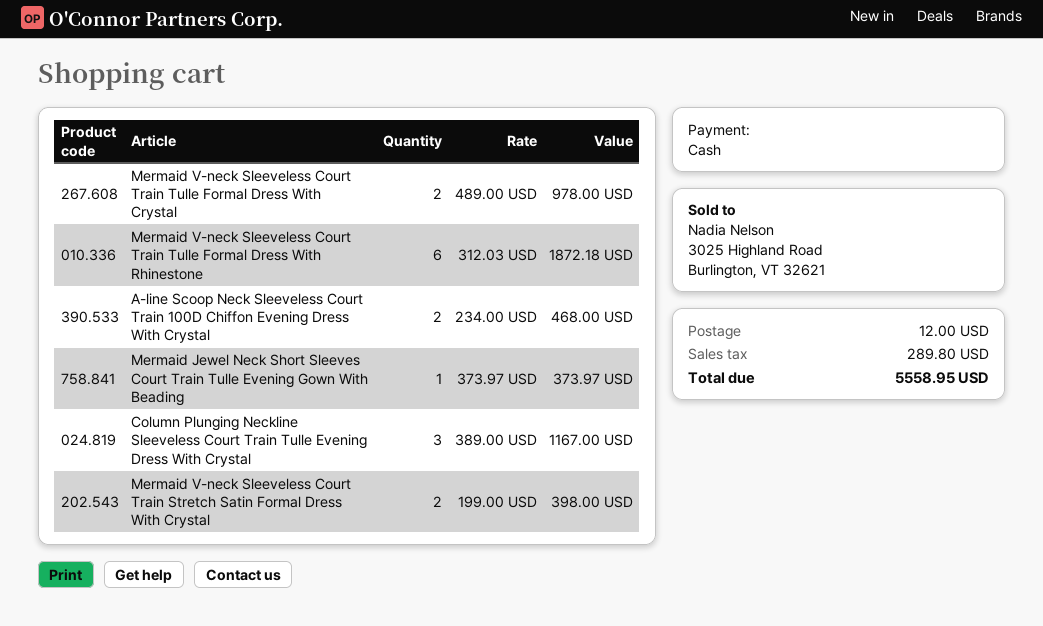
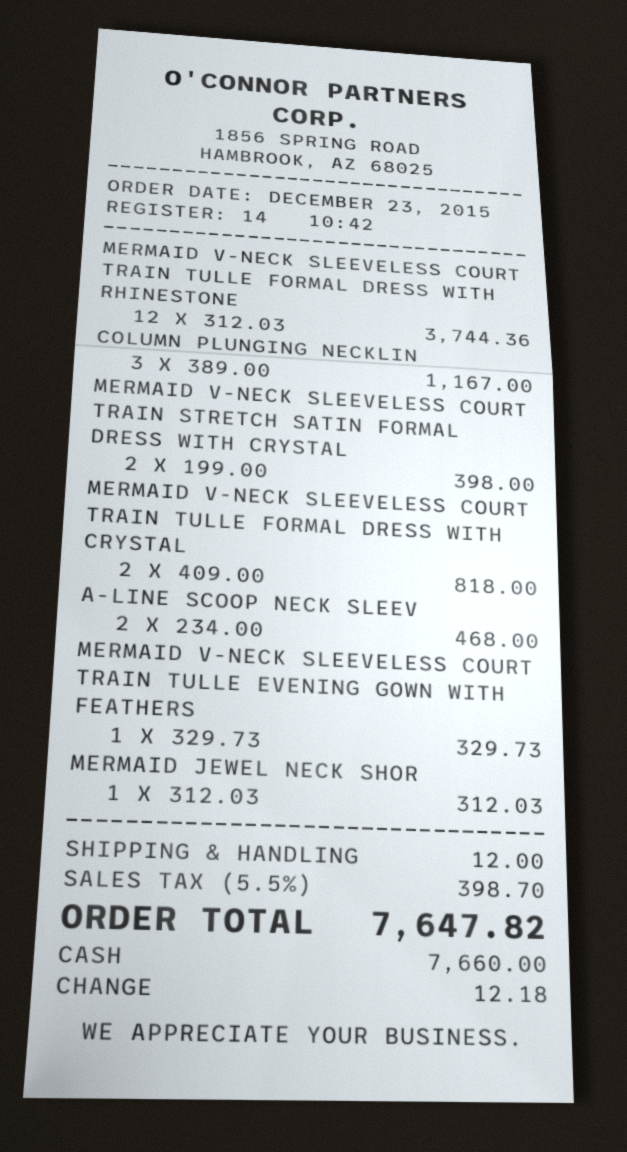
Mermaid V-neck Sleeveless Court Train Tulle Formal Dress With Crystal: 2 x 489.00 = 978.00 -> 2 x 409.00 = 818.00
Mermaid V-neck Sleeveless Court Train Tulle Formal Dress With Rhinestone: 6 x 312.03 = 1872.18 -> 12 x 312.03 = 3744.36
Mermaid Jewel Neck Short Sleeves Court Train Tulle Evening Gown With Beading: 1 x 373.97 = 373.97 -> 1 x 312.03 = 312.03
MERMAID V-NECK SLEEVELESS COURT TRAIN TULLE EVENING GOWN WITH FEATHERS: none -> 1 x 329.73 = 329.73
tax: 289.80 -> 398.70
total: 5558.95 -> 7647.82

